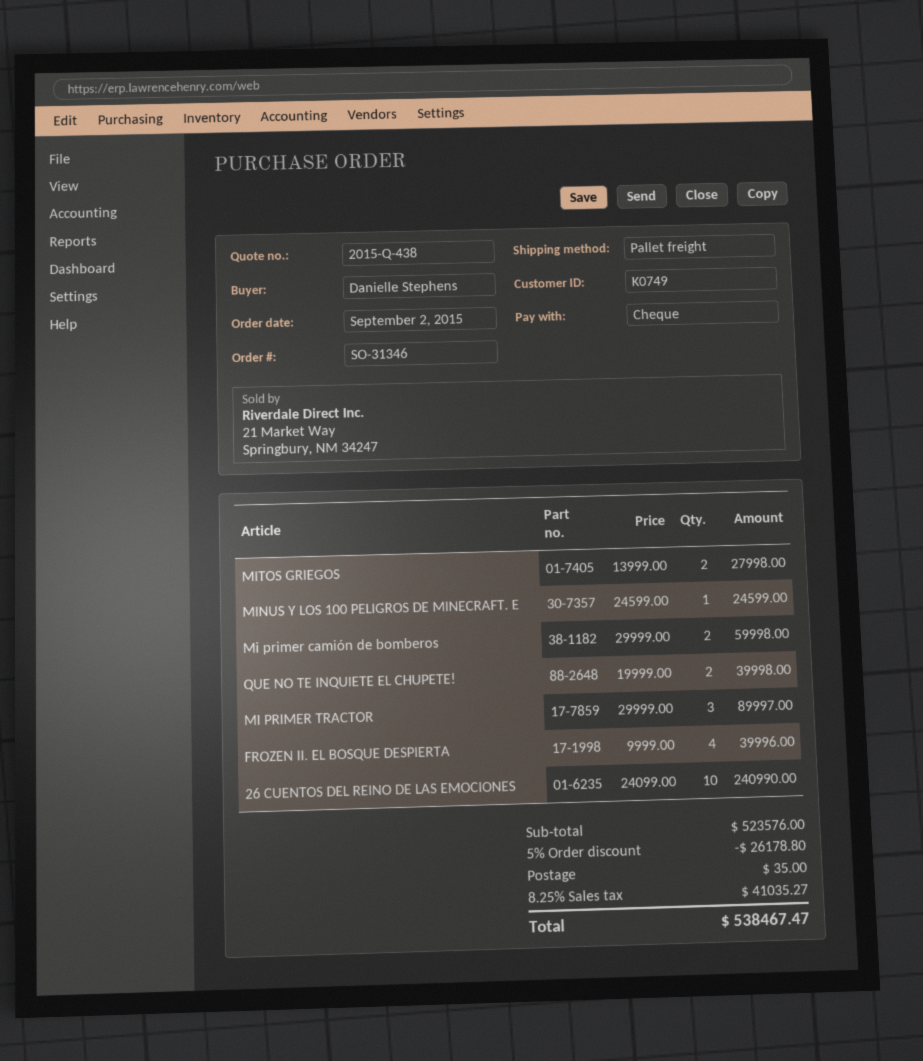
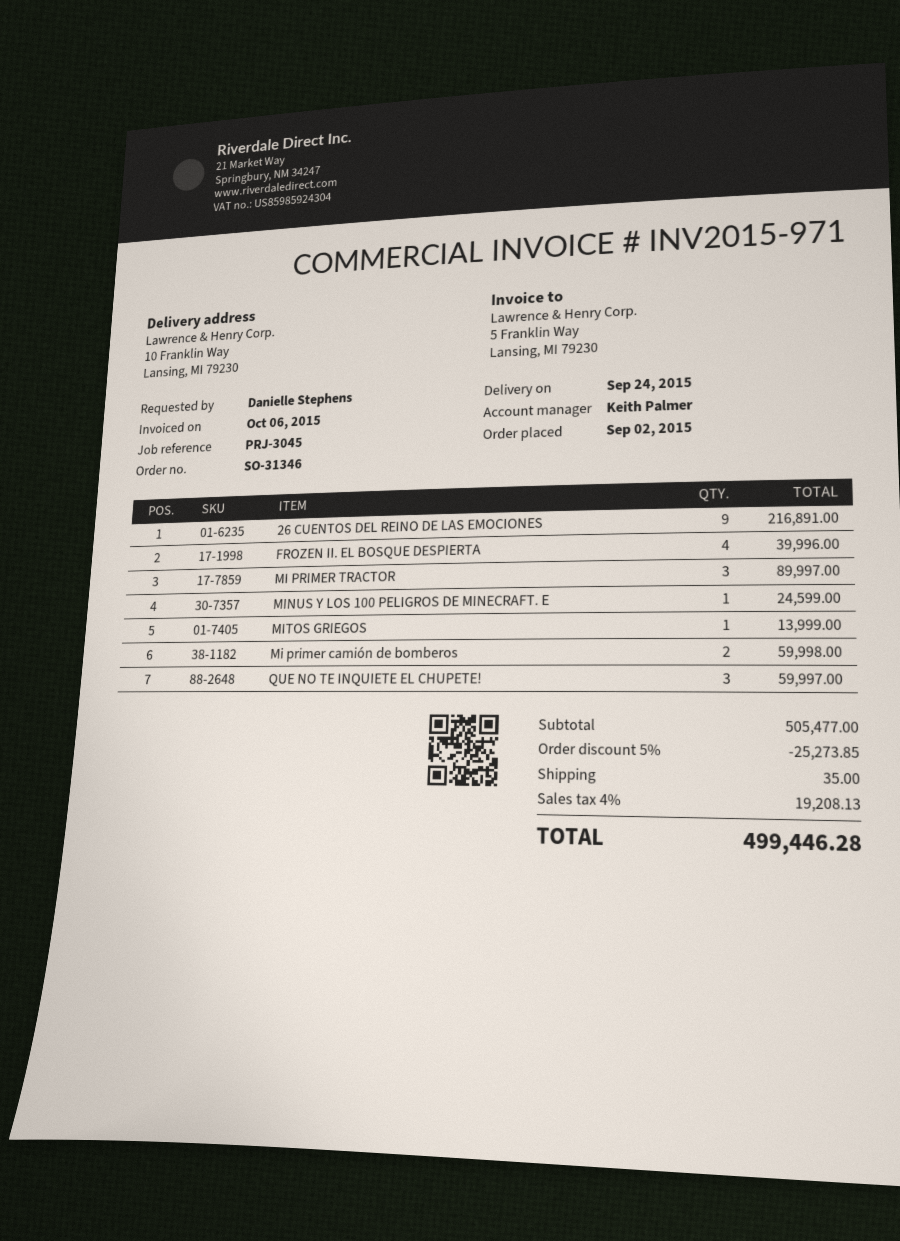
MITOS GRIEGOS: 2 for 27998.00 -> 1 for 13999.00
QUE NO TE INQUIETE EL CHUPETE!: 2 for 39998.00 -> 3 for 59997.00
26 CUENTOS DEL REINO DE LAS EMOCIONES: 10 for 240990.00 -> 9 for 216891.00
subtotal: 523576.00 -> 505477.00
discount: 5% = 26178.80 -> 5% = 25273.85
tax: 8.25% = 41035.27 -> 4% = 19208.13
total: 538467.47 -> 499446.28

